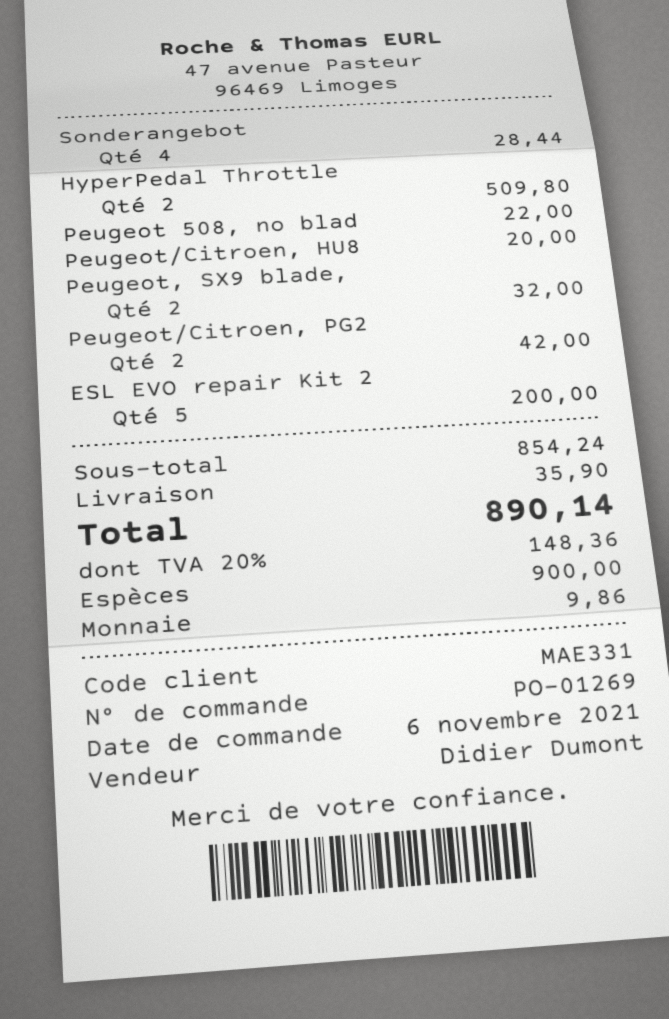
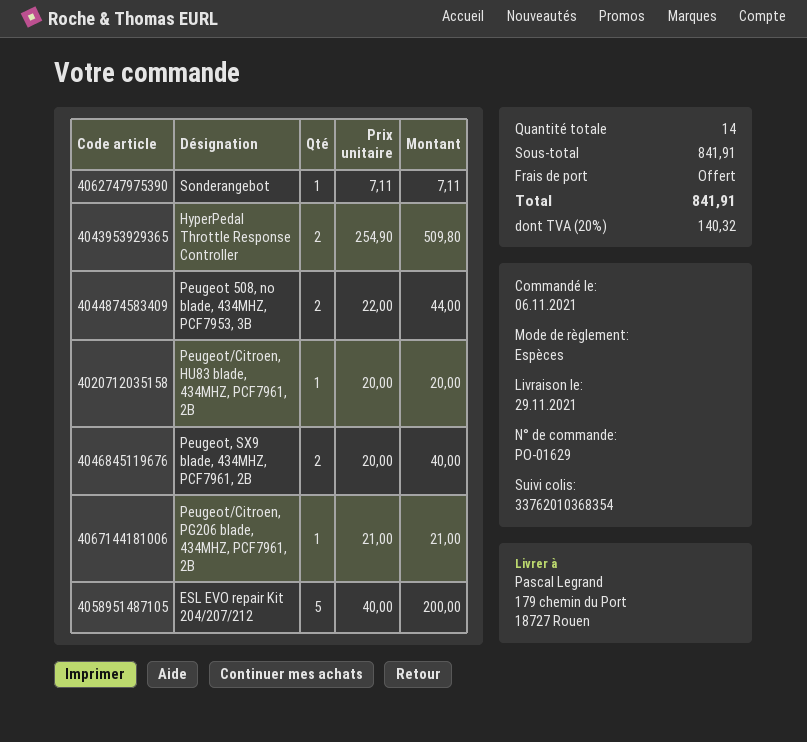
order number: PO-01269 -> PO-01629
Sonderangebot: 4 for 28.44 -> 1 for 7.11
Peugeot 508, no blad: 1 for 22.00 -> 2 for 44.00
Peugeot, SX9 blade,: 2 for 32.00 -> 2 for 40.00
Peugeot/Citroen, PG2: 2 for 42.00 -> 1 for 21.00
subtotal: 854.24 -> 841.91
shipping: 35.90 -> 0.00
tax: 20% = 148.36 -> 20% = 140.32
total: 890.14 -> 841.91

